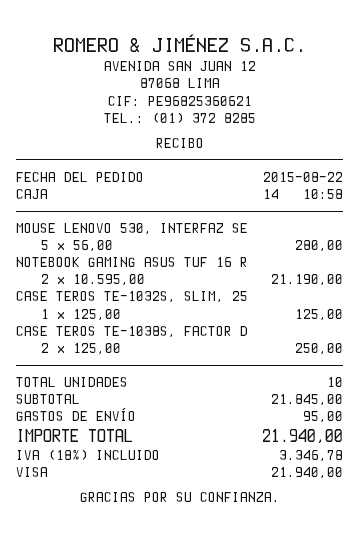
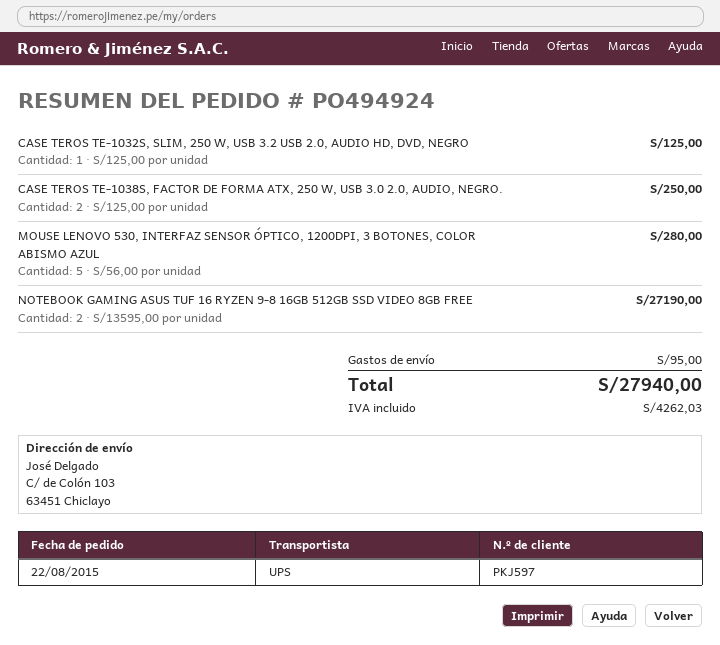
NOTEBOOK GAMING ASUS TUF 16 R: 2 x 10595.00 = 21190.00 -> 2 x 13595.00 = 27190.00
tax: 3346.78 -> 4262.03
total: 21940.00 -> 27940.00

